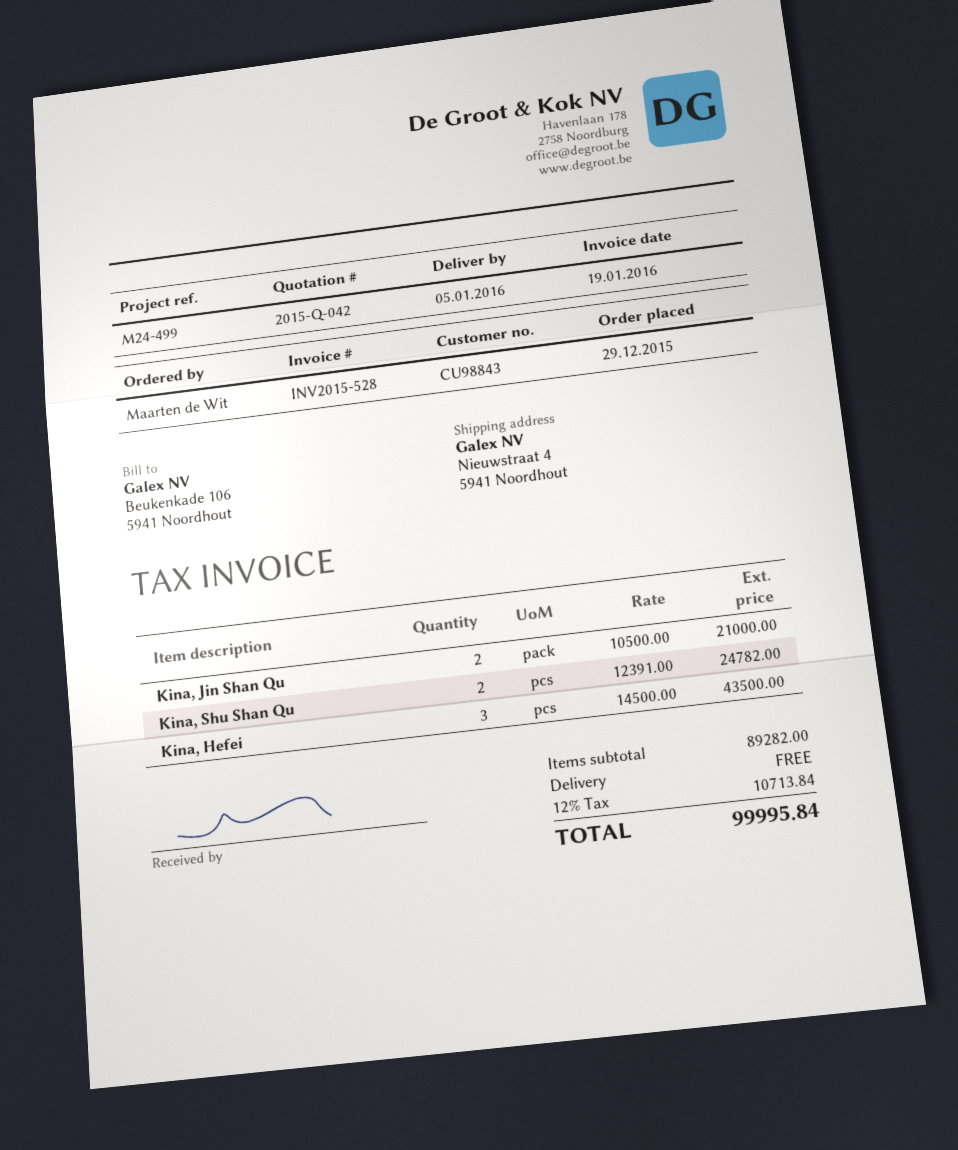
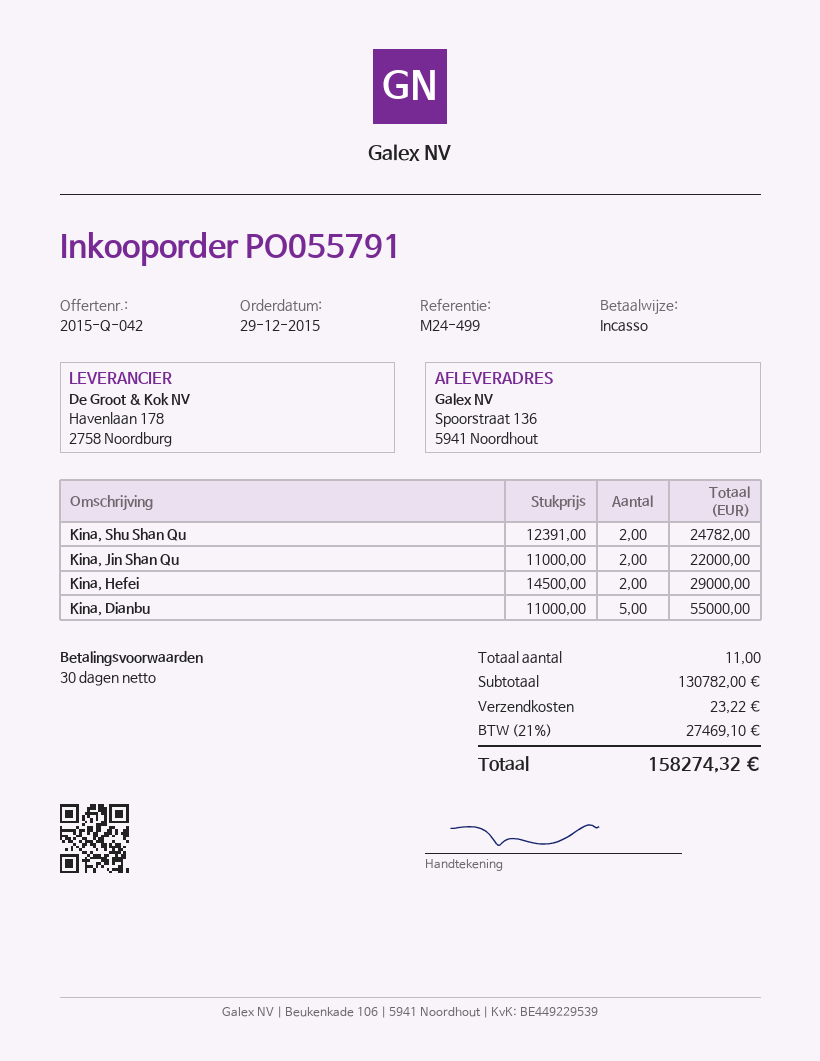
ship to: Nieuwstraat 4, 5941 Noordhout -> Spoorstraat 136, 5941 Noordhout
Kina, Jin Shan Qu: 2 x 10500.00 = 21000.00 -> 2 x 11000.00 = 22000.00
Kina, Hefei: 3 x 14500.00 = 43500.00 -> 2 x 14500.00 = 29000.00
Kina, Dianbu: none -> 5 x 11000.00 = 55000.00
subtotal: 89282.00 -> 130782.00
shipping: 0.00 -> 23.22
tax: 12% = 10713.84 -> 21% = 27469.10
total: 99995.84 -> 158274.32

